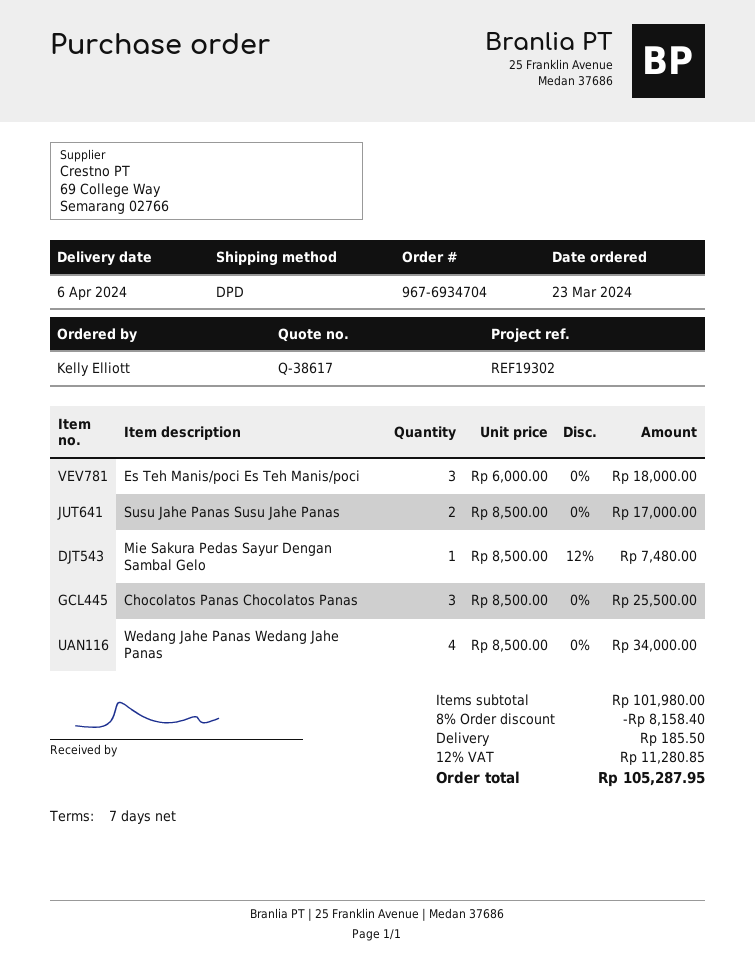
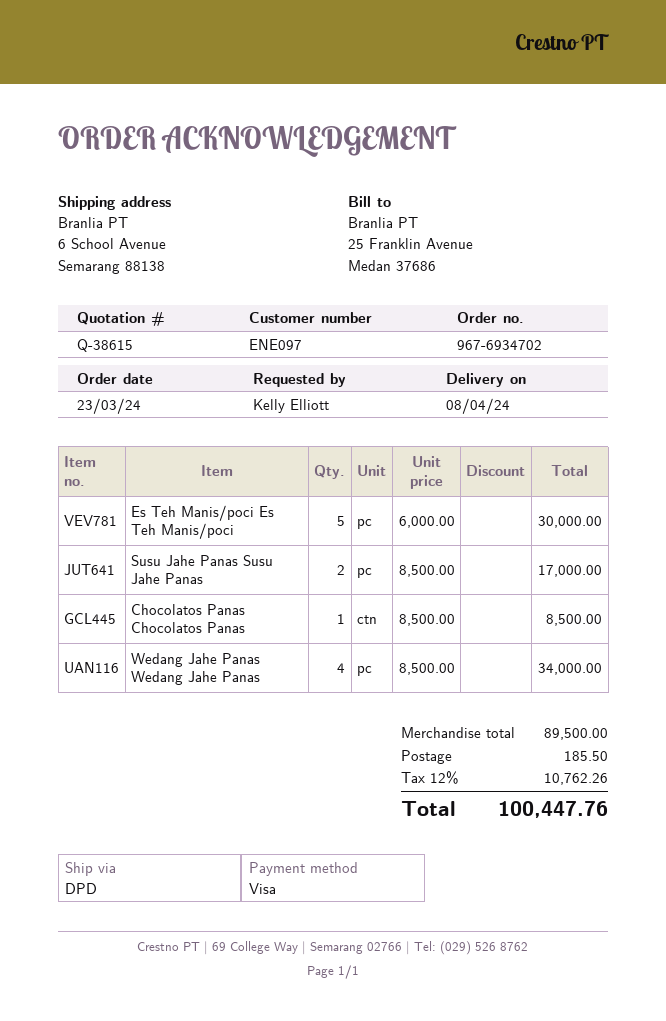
quote number: Q-38617 -> Q-38615
order number: 967-6934704 -> 967-6934702
delivery date: 2024-04-06 -> 2024-04-08
Es Teh Manis/poci Es Teh Manis/poci: 3 x 6000.00 = 18000.00 -> 5 x 6000.00 = 30000.00
Mie Sakura Pedas Sayur Dengan Sambal Gelo: 1 x 8500.00 - 12% = 7480.00 -> none
Chocolatos Panas Chocolatos Panas: 3 x 8500.00 = 25500.00 -> 1 x 8500.00 = 8500.00
subtotal: 101980.00 -> 89500.00
discount: 8% = 8158.40 -> none
tax: 12% = 11280.85 -> 12% = 10762.26
total: 105287.95 -> 100447.76

